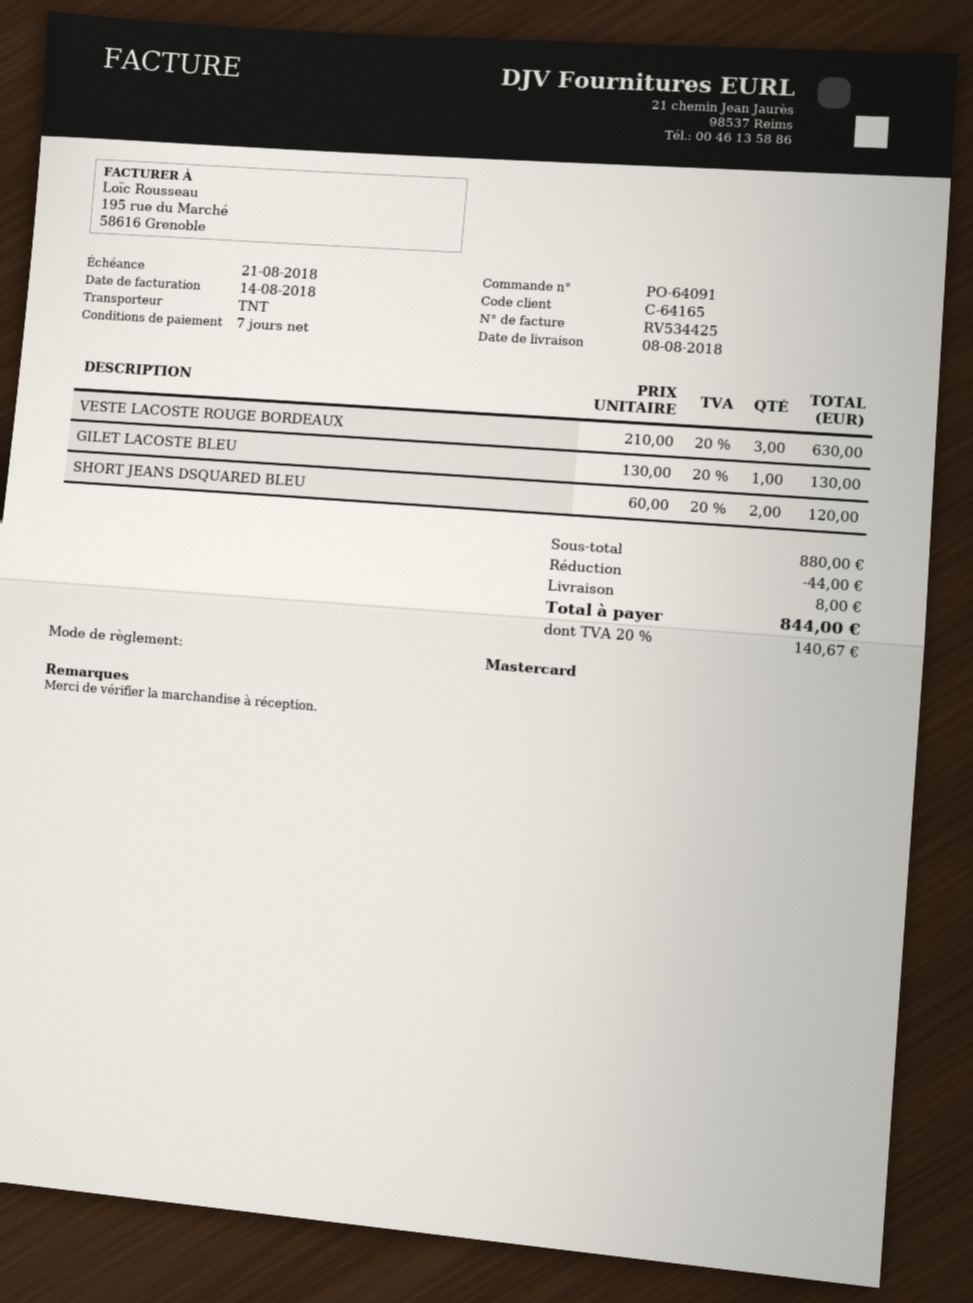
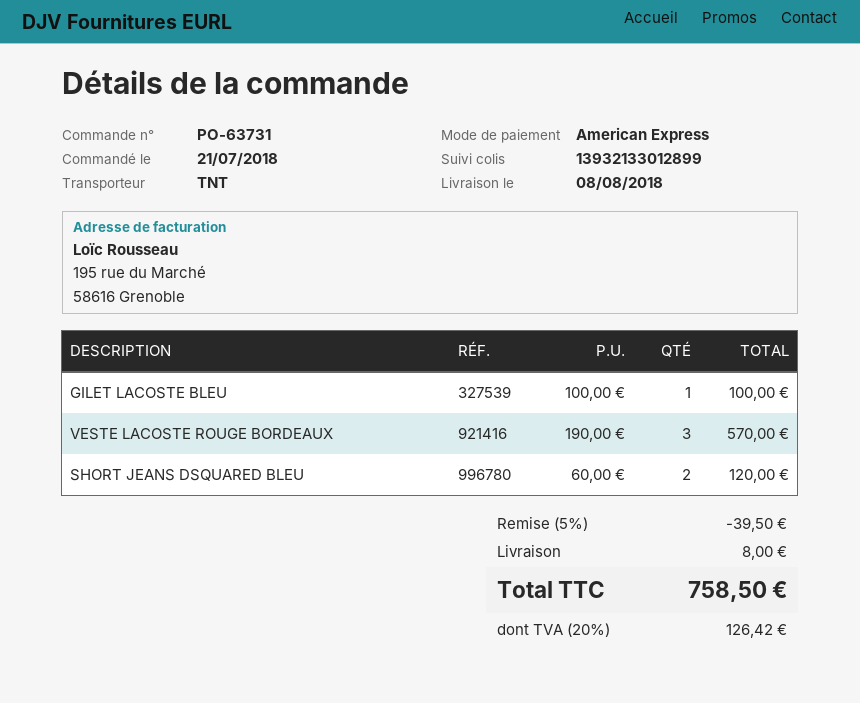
order number: PO-64091 -> PO-63731
payment method: Mastercard -> American Express
VESTE LACOSTE ROUGE BORDEAUX: 3 x 210.00 = 630.00 -> 3 x 190.00 = 570.00
GILET LACOSTE BLEU: 1 x 130.00 = 130.00 -> 1 x 100.00 = 100.00
discount: 44.00 -> 39.50
tax: 20% = 140.67 -> 20% = 126.42
total: 844.00 -> 758.50

